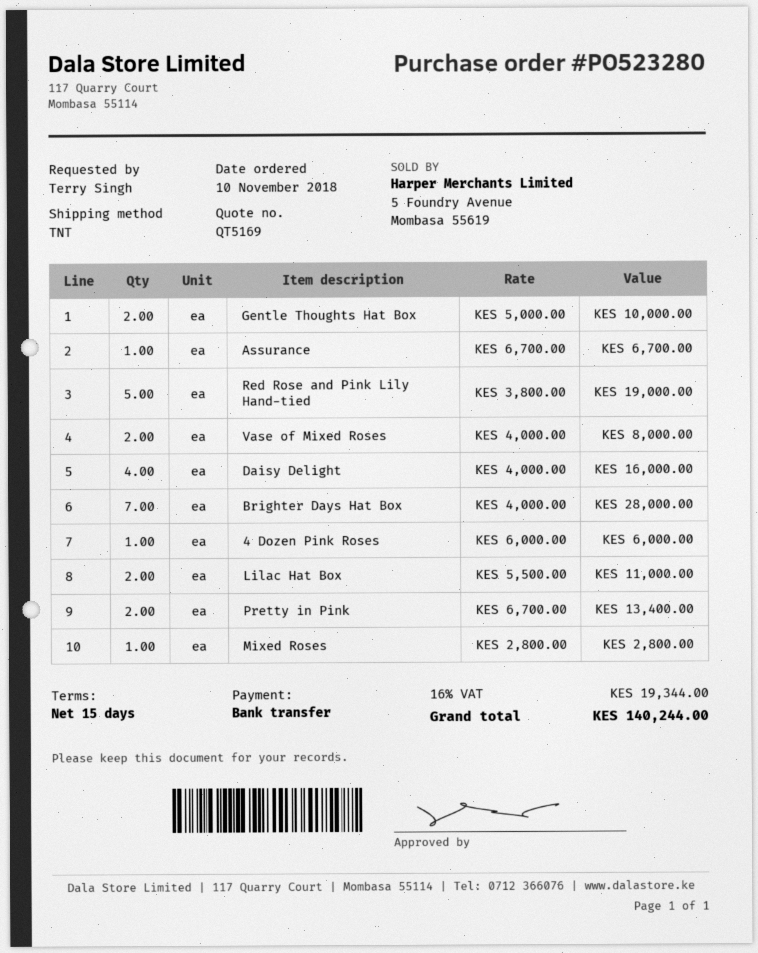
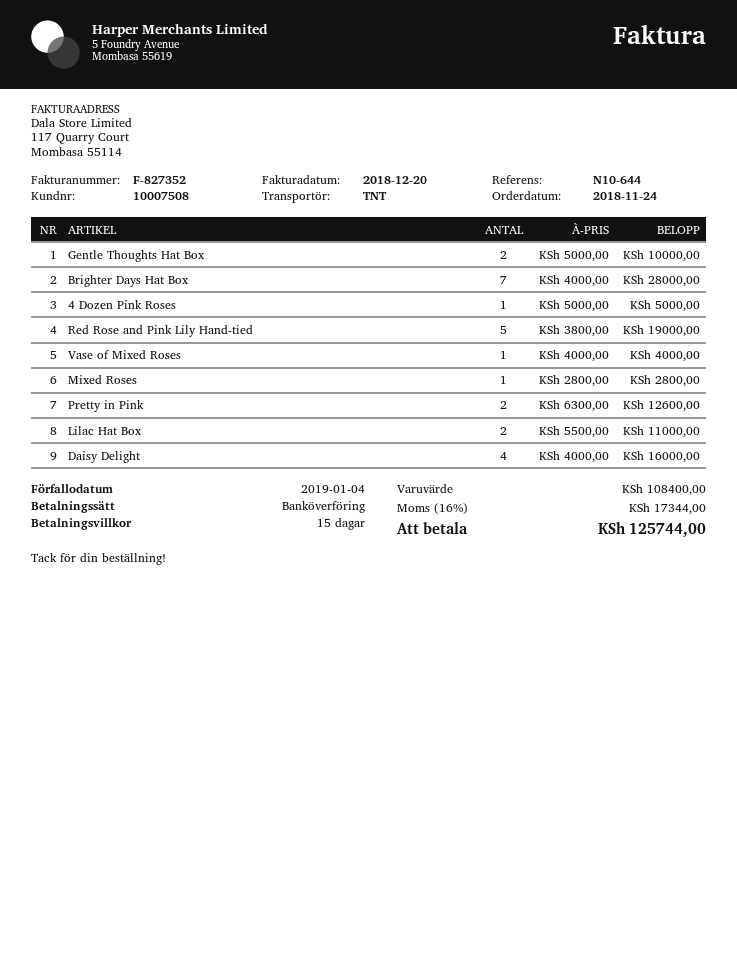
order date: 2018-11-10 -> 2018-11-24
Assurance: 1 x 6700.00 = 6700.00 -> none
Vase of Mixed Roses: 2 x 4000.00 = 8000.00 -> 1 x 4000.00 = 4000.00
4 Dozen Pink Roses: 1 x 6000.00 = 6000.00 -> 1 x 5000.00 = 5000.00
Pretty in Pink: 2 x 6700.00 = 13400.00 -> 2 x 6300.00 = 12600.00
tax: 16% = 19344.00 -> 16% = 17344.00
total: 140244.00 -> 125744.00

